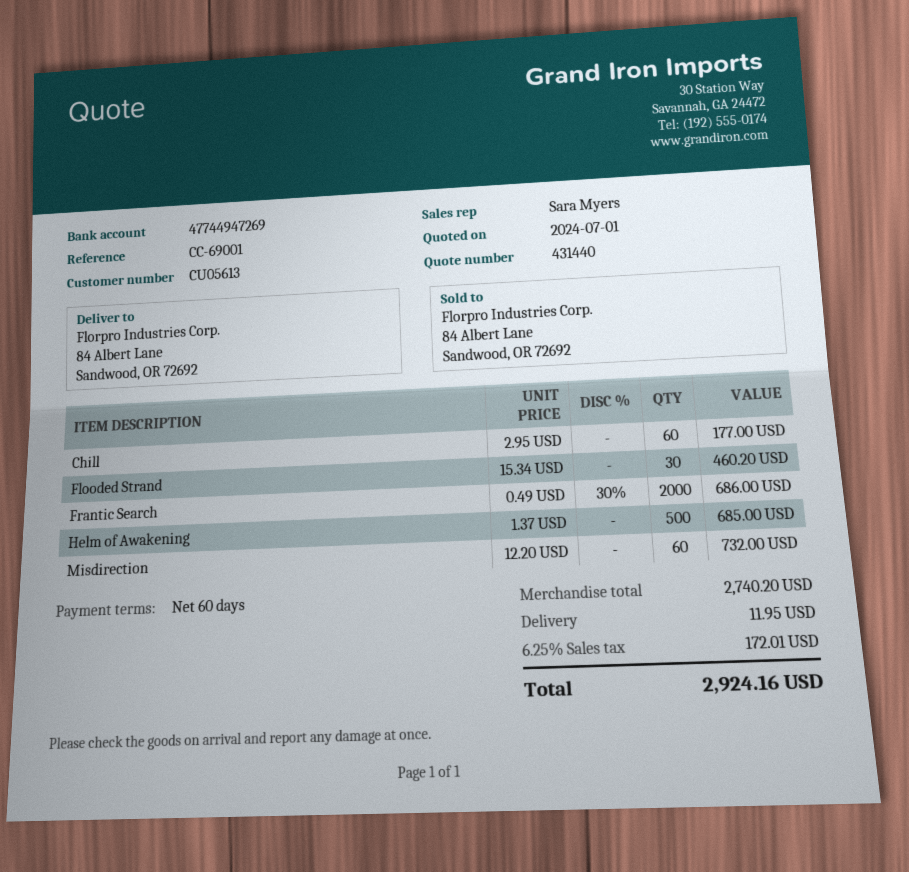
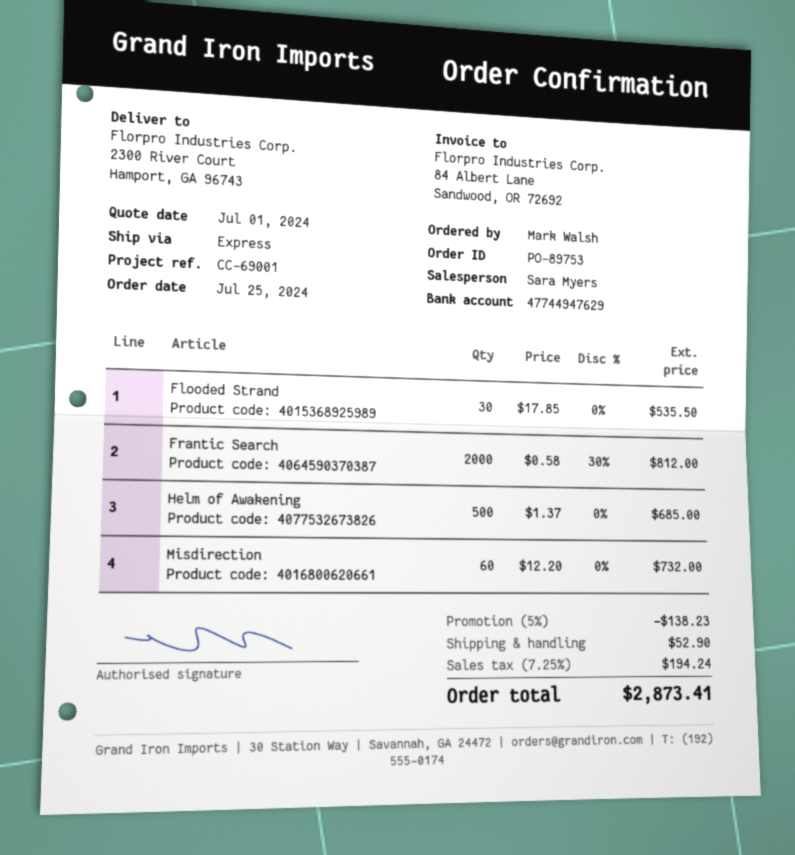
bank account: 47744947269 -> 47744947629
ship to: 84 Albert Lane, Sandwood, OR 72692 -> 2300 River Court, Hamport, GA 96743
Chill: 60 x 2.95 = 177.00 -> none
Flooded Strand: 30 x 15.34 = 460.20 -> 30 x 17.85 = 535.50
Frantic Search: 2000 x 0.49 - 30% = 686.00 -> 2000 x 0.58 - 30% = 812.00
discount: none -> 5% = 138.23
shipping: 11.95 -> 52.90
tax: 6.25% = 172.01 -> 7.25% = 194.24
total: 2924.16 -> 2873.41

